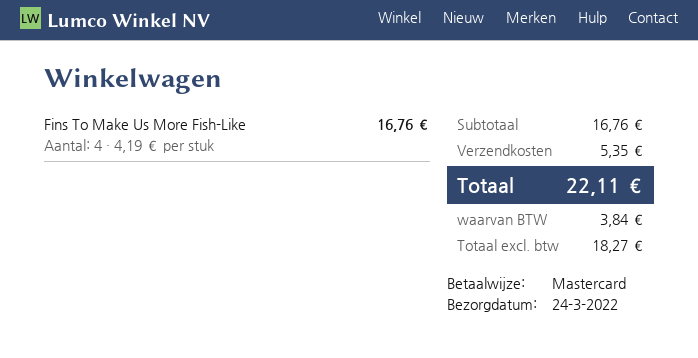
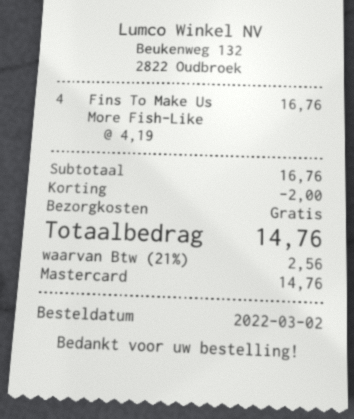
discount: none -> 2.00
shipping: 5.35 -> 0.00
tax: 3.84 -> 2.56
total: 22.11 -> 14.76

